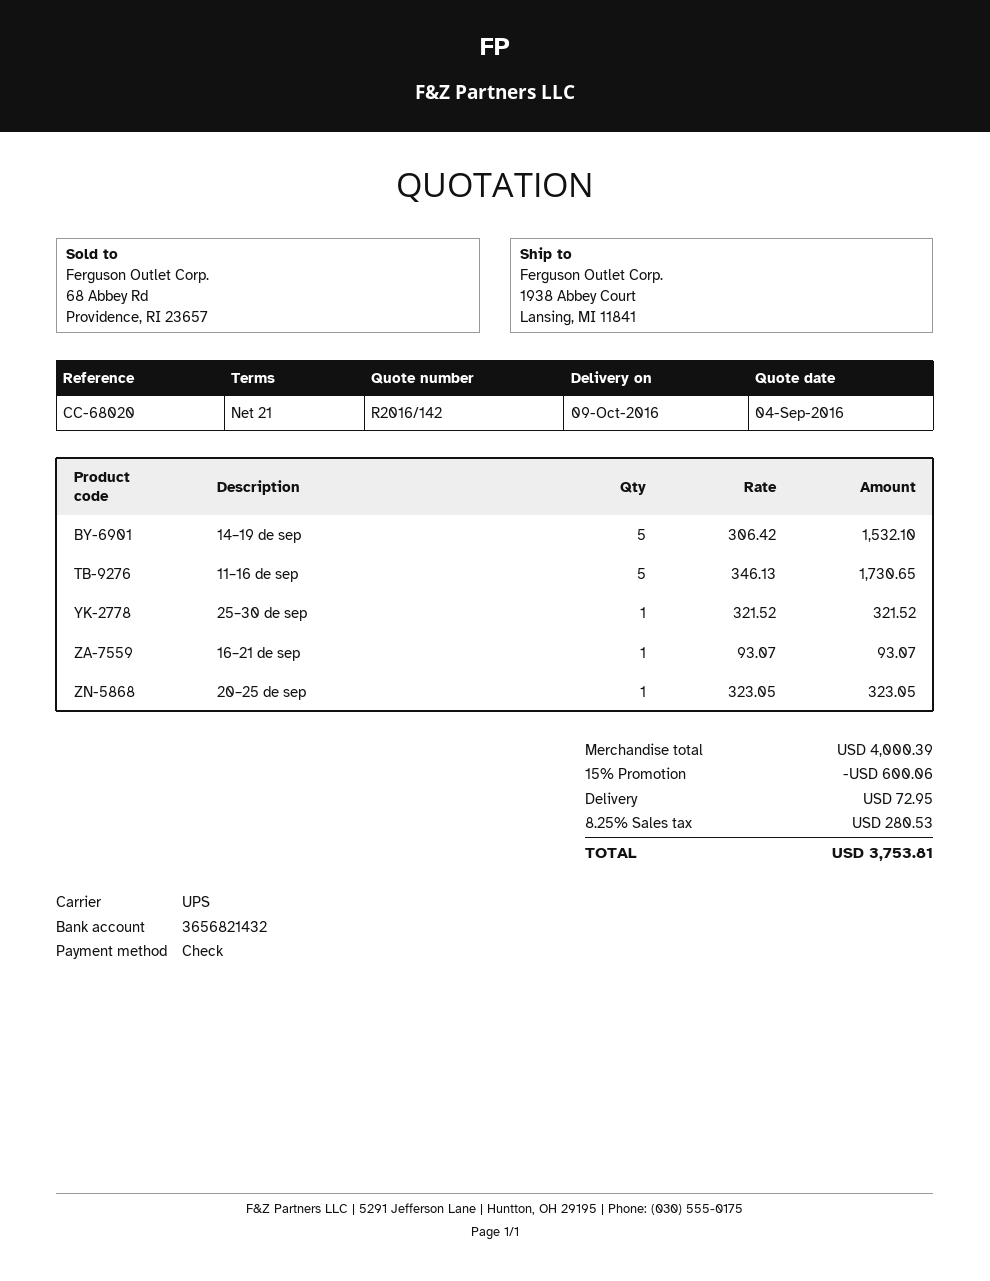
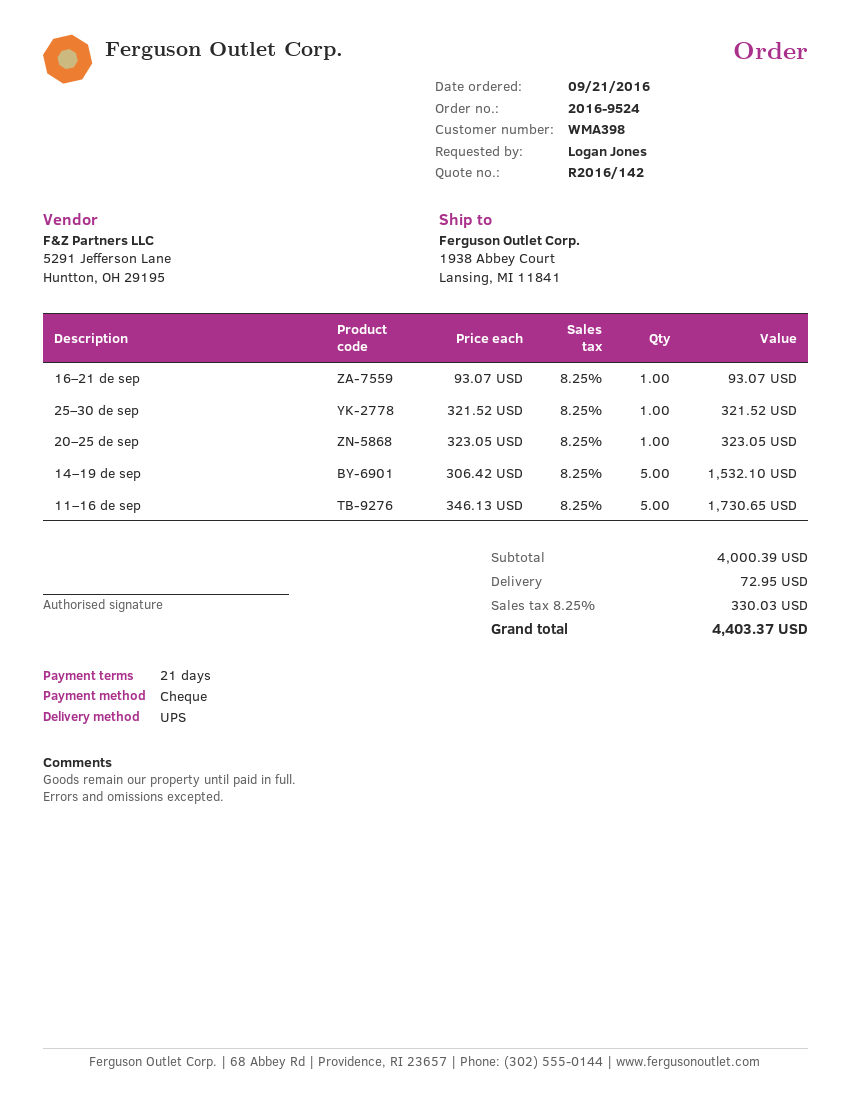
discount: 15% = 600.06 -> none
tax: 8.25% = 280.53 -> 8.25% = 330.03
total: 3753.81 -> 4403.37

